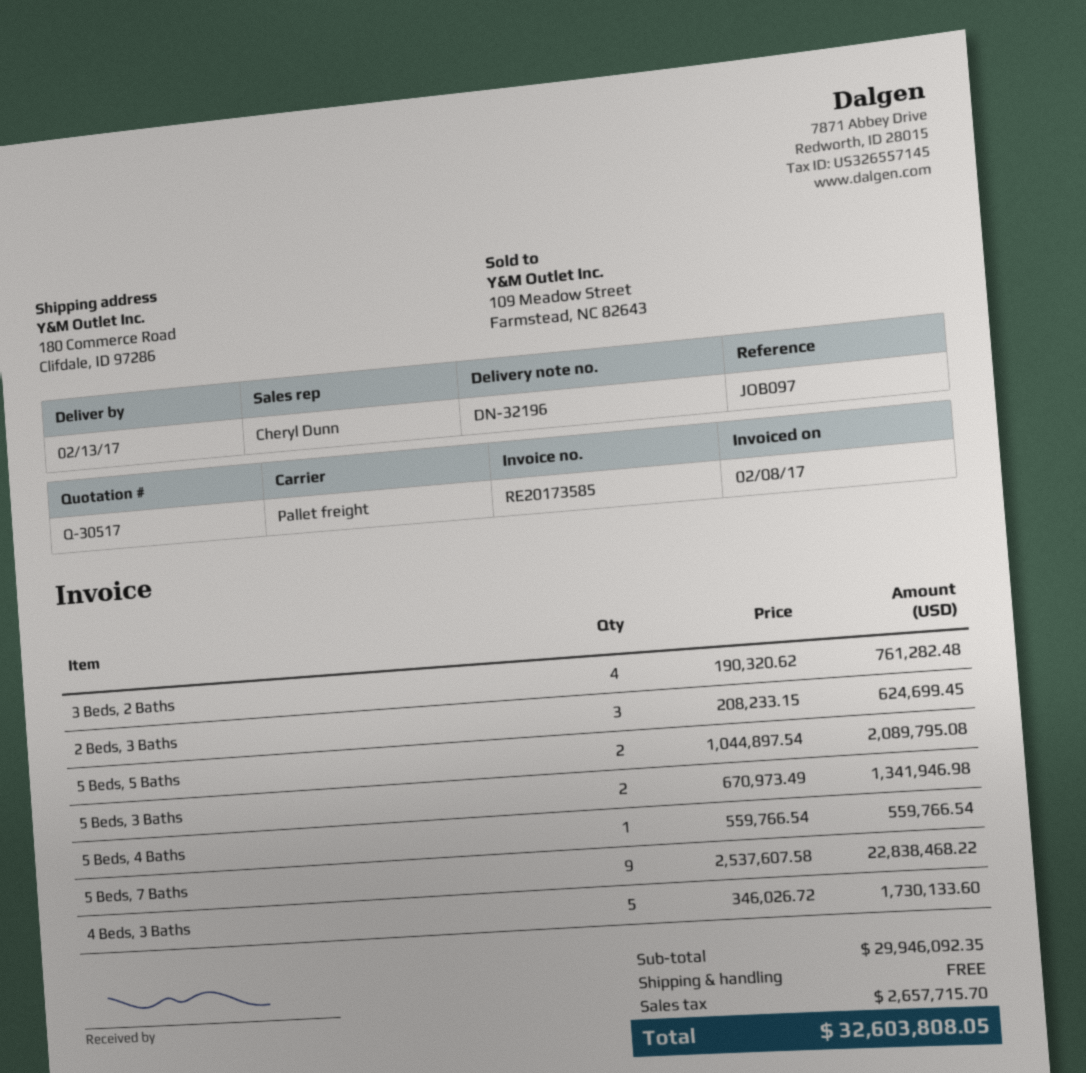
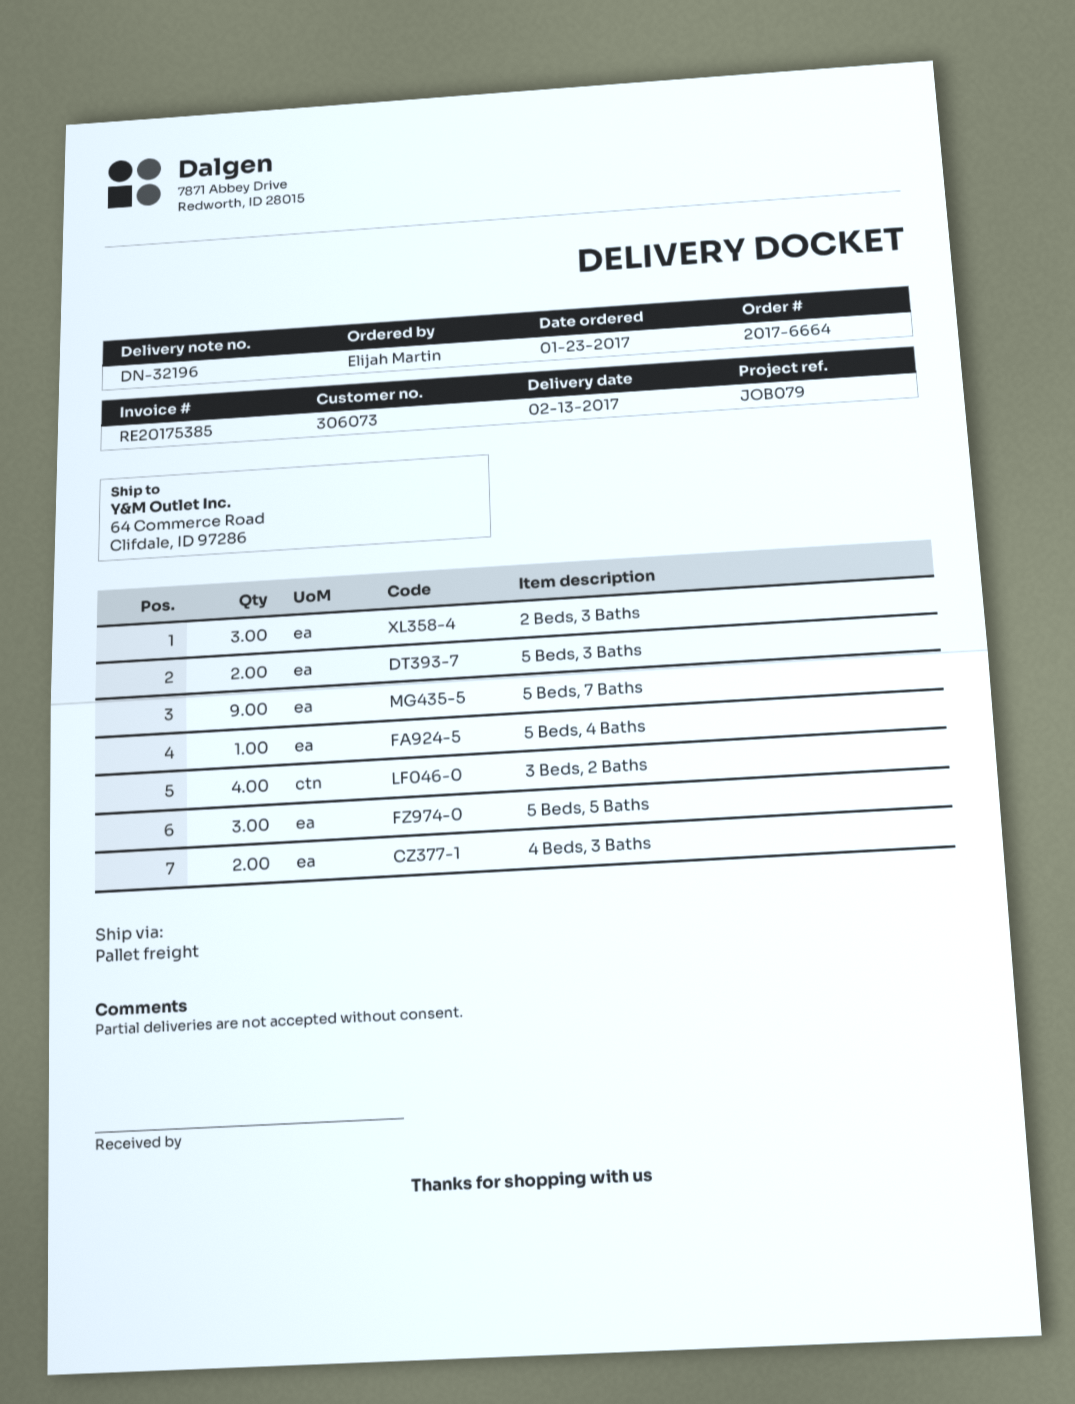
invoice number: RE20173585 -> RE20175385
reference: JOB097 -> JOB079
ship to: 180 Commerce Road, Clifdale, ID 97286 -> 64 Commerce Road, Clifdale, ID 97286
5 Beds, 5 Baths: 2 -> 3
4 Beds, 3 Baths: 5 -> 2

